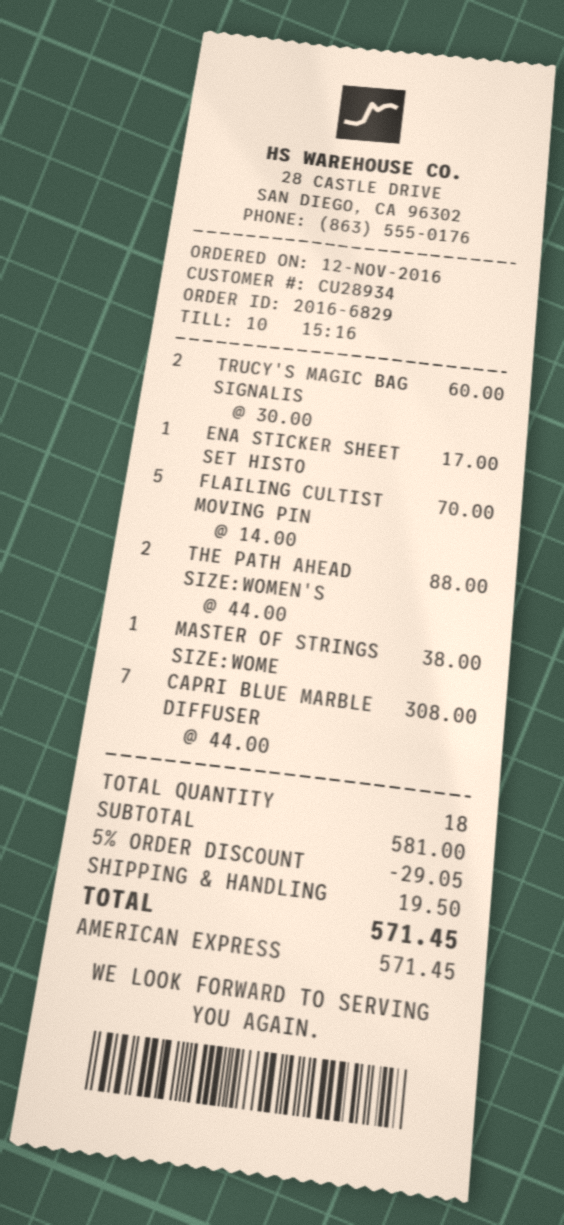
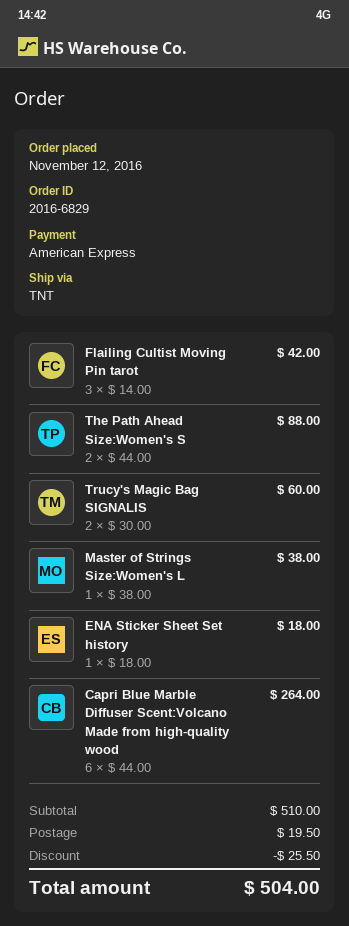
ENA STICKER SHEET SET HISTO: 1 x 17.00 = 17.00 -> 1 x 18.00 = 18.00
FLAILING CULTIST MOVING PIN: 5 x 14.00 = 70.00 -> 3 x 14.00 = 42.00
CAPRI BLUE MARBLE DIFFUSER: 7 x 44.00 = 308.00 -> 6 x 44.00 = 264.00
subtotal: 581.00 -> 510.00
discount: 29.05 -> 25.50
total: 571.45 -> 504.00

